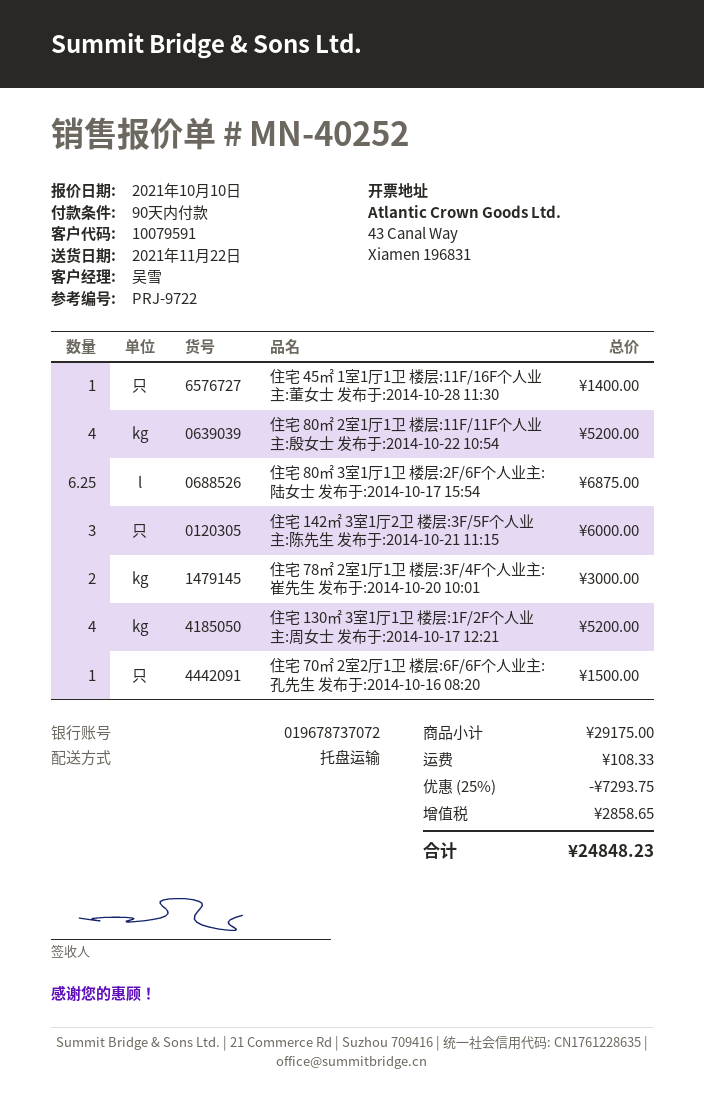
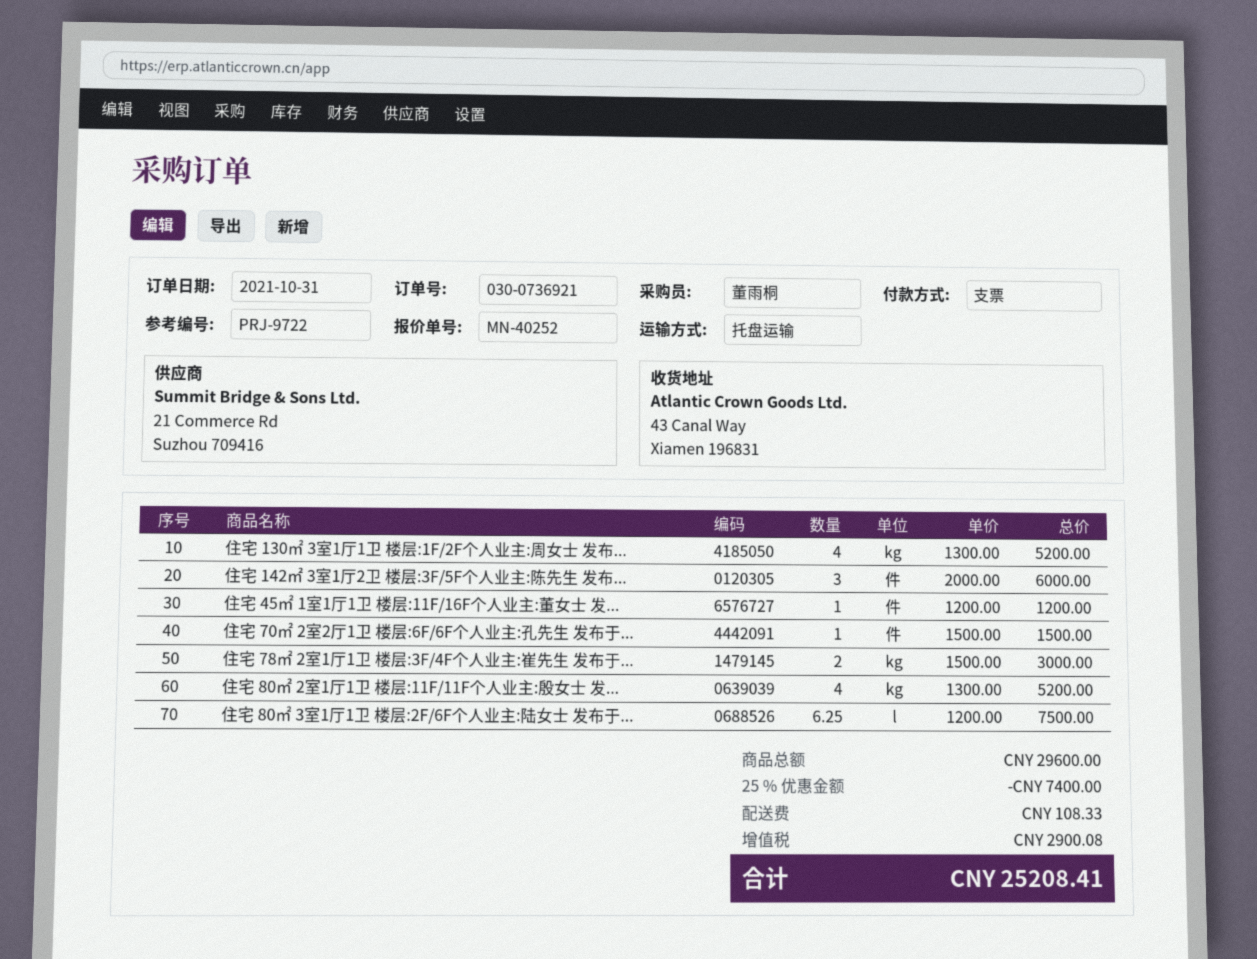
住宅 45㎡ 1室1厅1卫 楼层:11F/16F个人业主:董女士 发布于:2014-10-28 11:30: 1 for 1400.00 -> 1 for 1200.00
住宅 80㎡ 3室1厅1卫 楼层:2F/6F个人业主:陆女士 发布于:2014-10-17 15:54: 6.25 for 6875.00 -> 6.25 for 7500.00
subtotal: 29175.00 -> 29600.00
discount: 25% = 7293.75 -> 25% = 7400.00
tax: 2858.65 -> 2900.08
total: 24848.23 -> 25208.41

